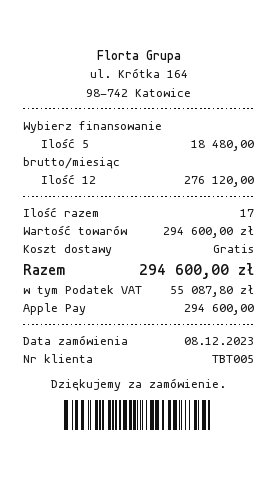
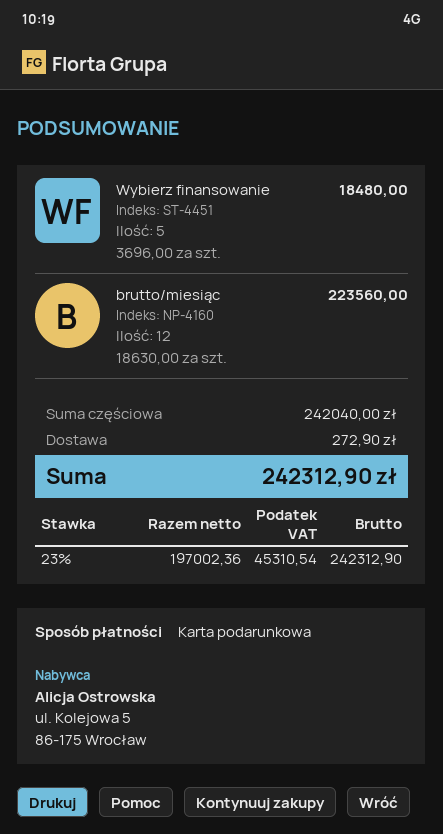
payment method: Apple Pay -> gift card
brutto/miesiąc: 12 for 276120.00 -> 12 for 223560.00
subtotal: 294600.00 -> 242040.00
shipping: 0.00 -> 272.90
tax: 55087.80 -> 45310.54
total: 294600.00 -> 242312.90

